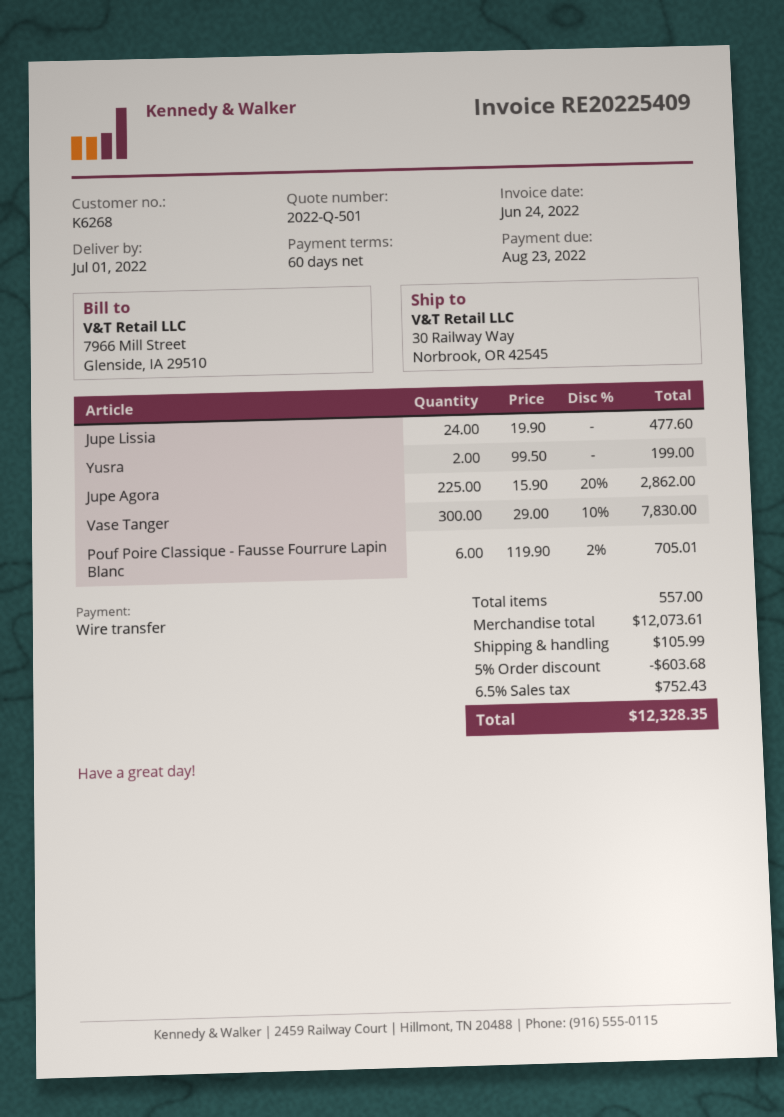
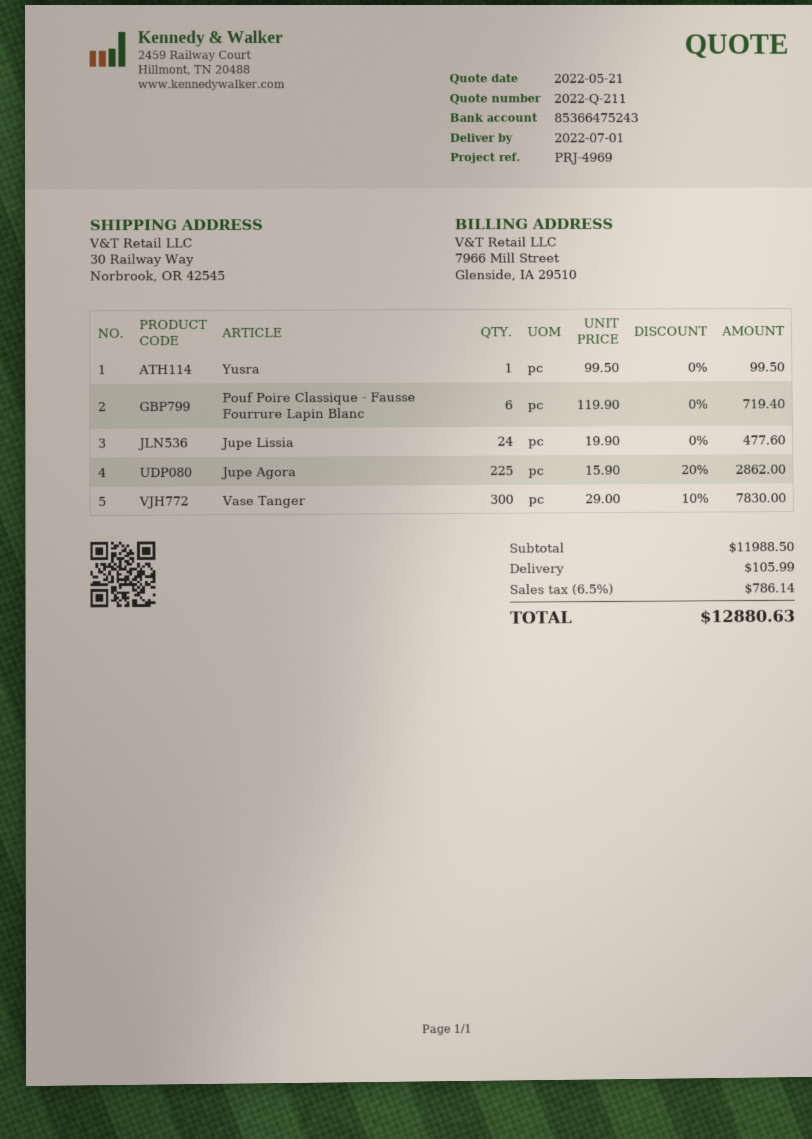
quote number: 2022-Q-501 -> 2022-Q-211
Yusra: 2 x 99.50 = 199.00 -> 1 x 99.50 = 99.50
Pouf Poire Classique - Fausse Fourrure Lapin Blanc: 6 x 119.90 - 2% = 705.01 -> 6 x 119.90 = 719.40
subtotal: 12073.61 -> 11988.50
discount: 5% = 603.68 -> none
tax: 6.5% = 752.43 -> 6.5% = 786.14
total: 12328.35 -> 12880.63

